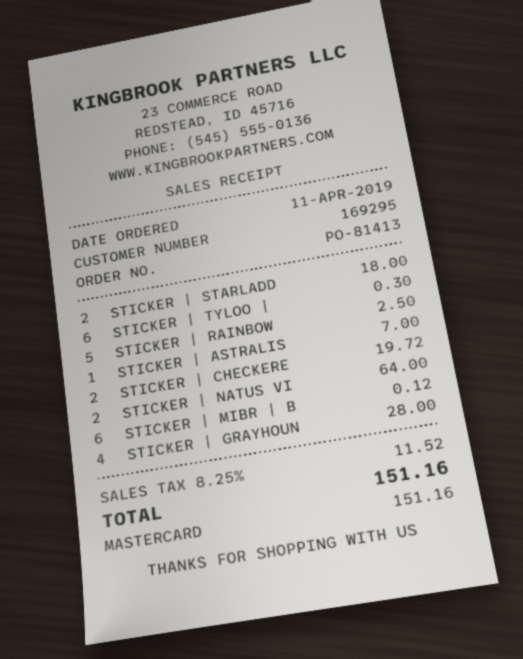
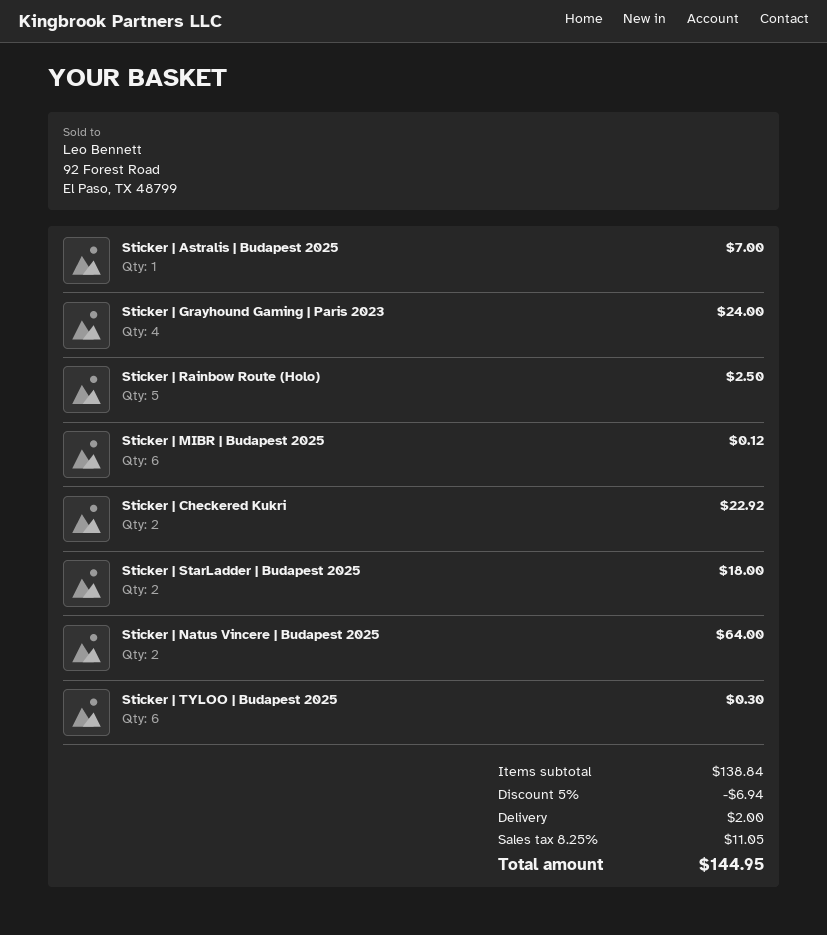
STICKER | CHECKERE: 2 for 19.72 -> 2 for 22.92
STICKER | GRAYHOUN: 4 for 28.00 -> 4 for 24.00
discount: none -> 5% = 6.94
shipping: none -> 2.00
tax: 8.25% = 11.52 -> 8.25% = 11.05
total: 151.16 -> 144.95

